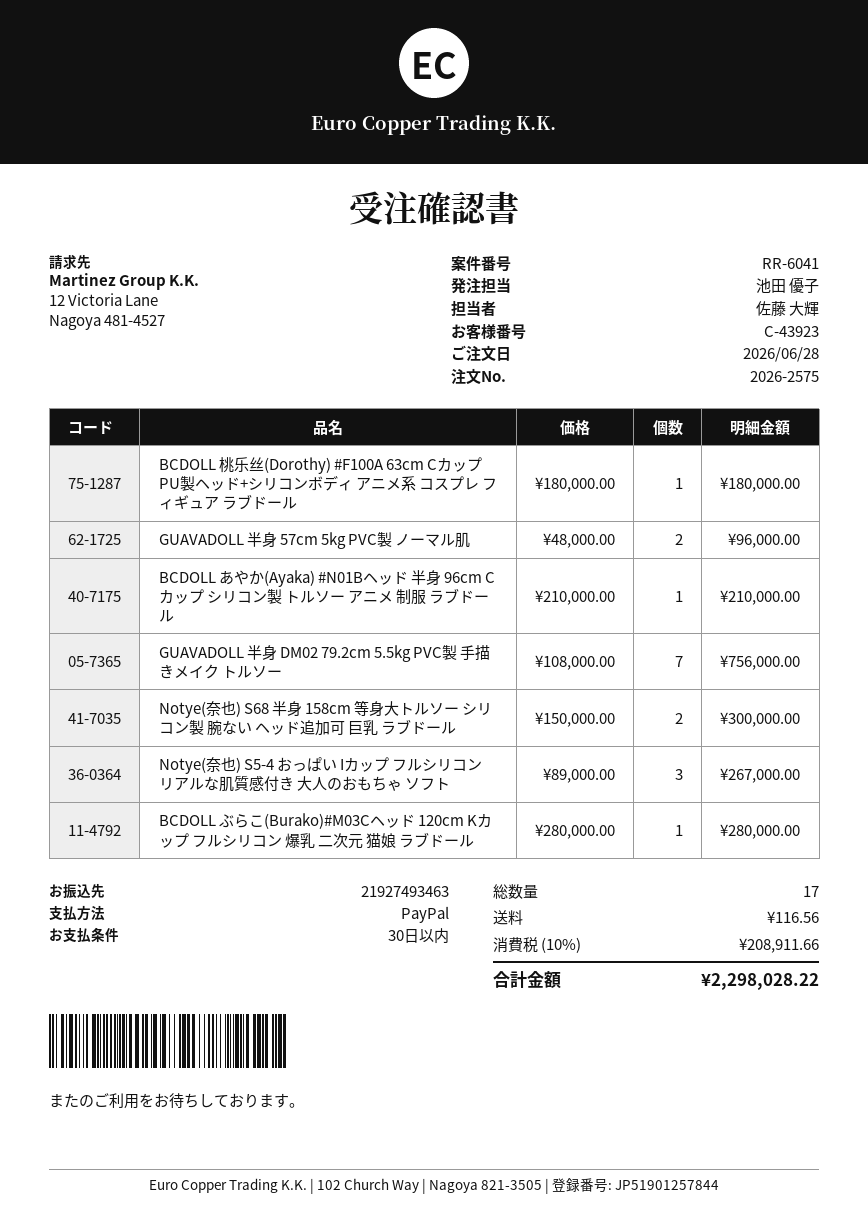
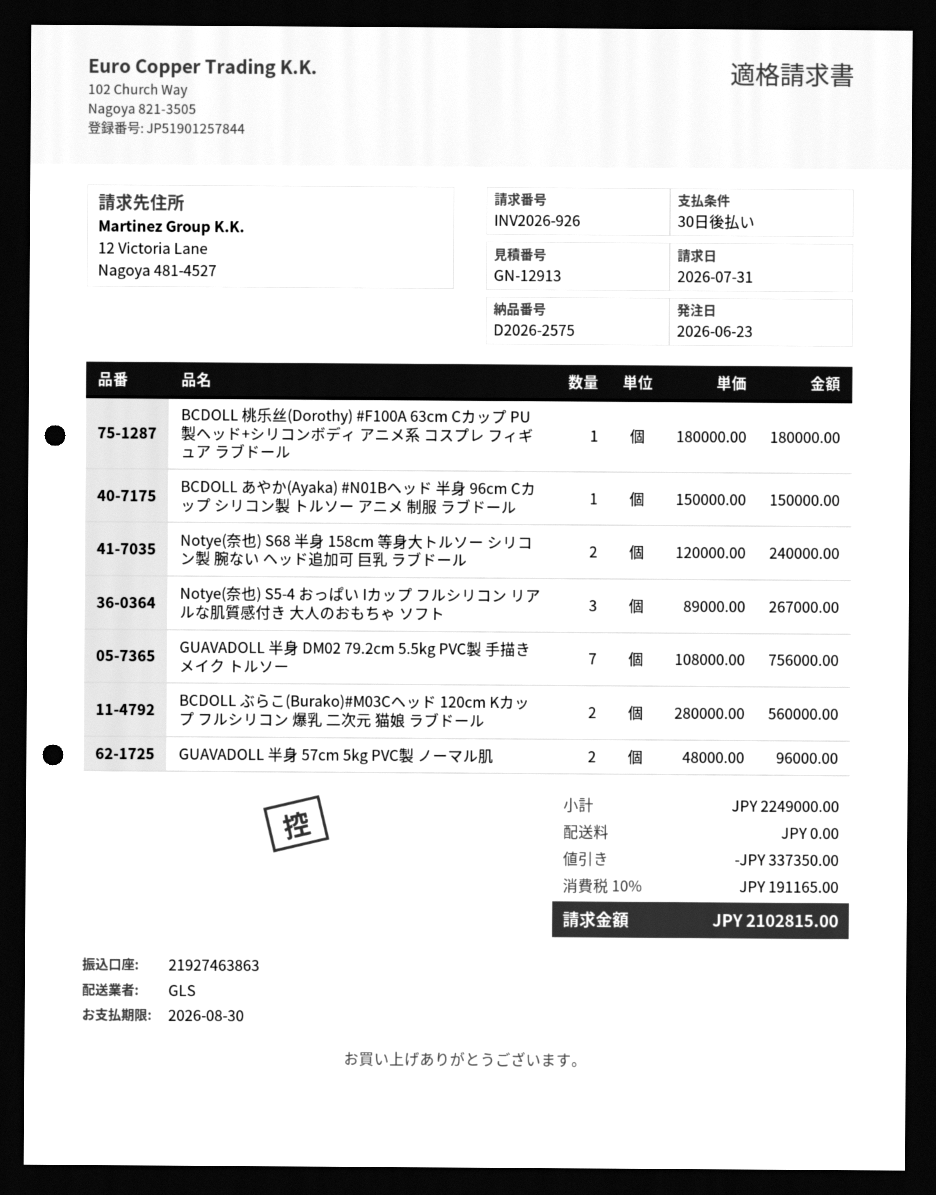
order date: 2026-06-28 -> 2026-06-23
bank account: 21927493463 -> 21927463863
BCDOLL あやか(Ayaka) #N01Bヘッド 半身 96cm Cカップ シリコン製 トルソー アニメ 制服 ラブドール: 1 x 210000.00 = 210000.00 -> 1 x 150000.00 = 150000.00
Notye(奈也) S68 半身 158cm 等身大トルソー シリコン製 腕ない ヘッド追加可 巨乳 ラブドール: 2 x 150000.00 = 300000.00 -> 2 x 120000.00 = 240000.00
BCDOLL ぶらこ(Burako)#M03Cヘッド 120cm Kカップ フルシリコン 爆乳 二次元 猫娘 ラブドール: 1 x 280000.00 = 280000.00 -> 2 x 280000.00 = 560000.00
discount: none -> 337350.00
shipping: 116.56 -> 0.00
tax: 10% = 208911.66 -> 10% = 191165.00
total: 2298028.22 -> 2102815.00

